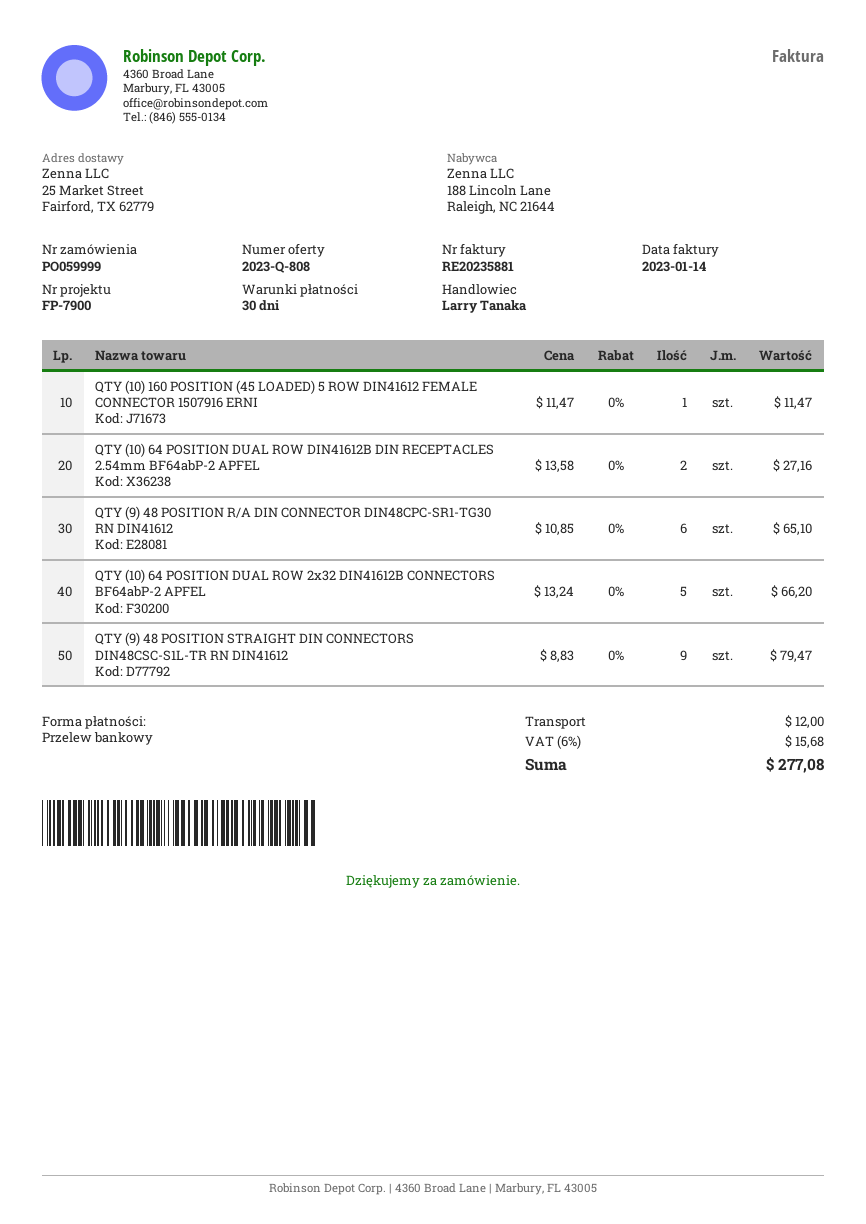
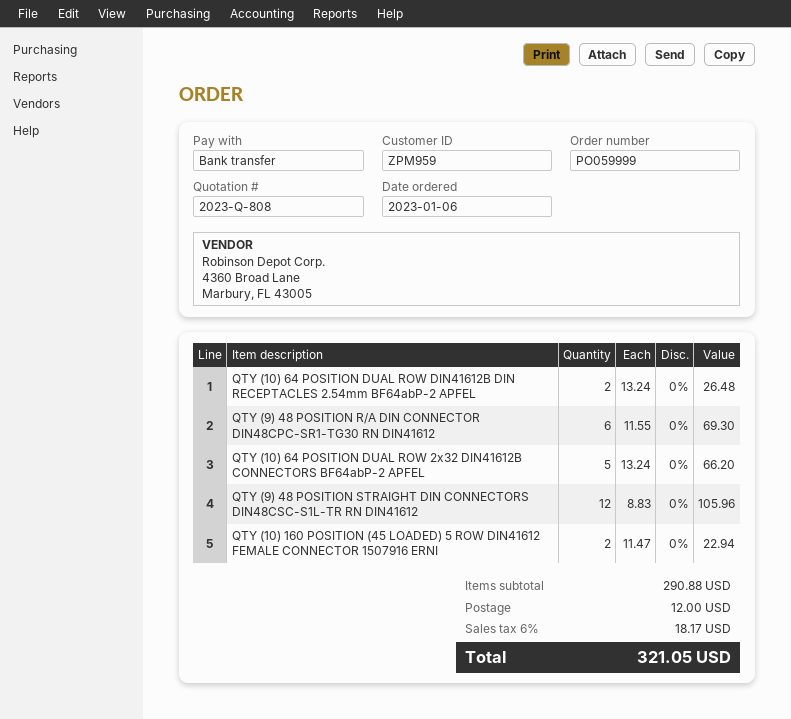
QTY (10) 160 POSITION (45 LOADED) 5 ROW DIN41612 FEMALE CONNECTOR 1507916 ERNI: 1 x 11.47 = 11.47 -> 2 x 11.47 = 22.94
QTY (10) 64 POSITION DUAL ROW DIN41612B DIN RECEPTACLES 2.54mm BF64abP-2 APFEL: 2 x 13.58 = 27.16 -> 2 x 13.24 = 26.48
QTY (9) 48 POSITION R/A DIN CONNECTOR DIN48CPC-SR1-TG30 RN DIN41612: 6 x 10.85 = 65.10 -> 6 x 11.55 = 69.30
QTY (9) 48 POSITION STRAIGHT DIN CONNECTORS DIN48CSC-S1L-TR RN DIN41612: 9 x 8.83 = 79.47 -> 12 x 8.83 = 105.96
tax: 6% = 15.68 -> 6% = 18.17
total: 277.08 -> 321.05

